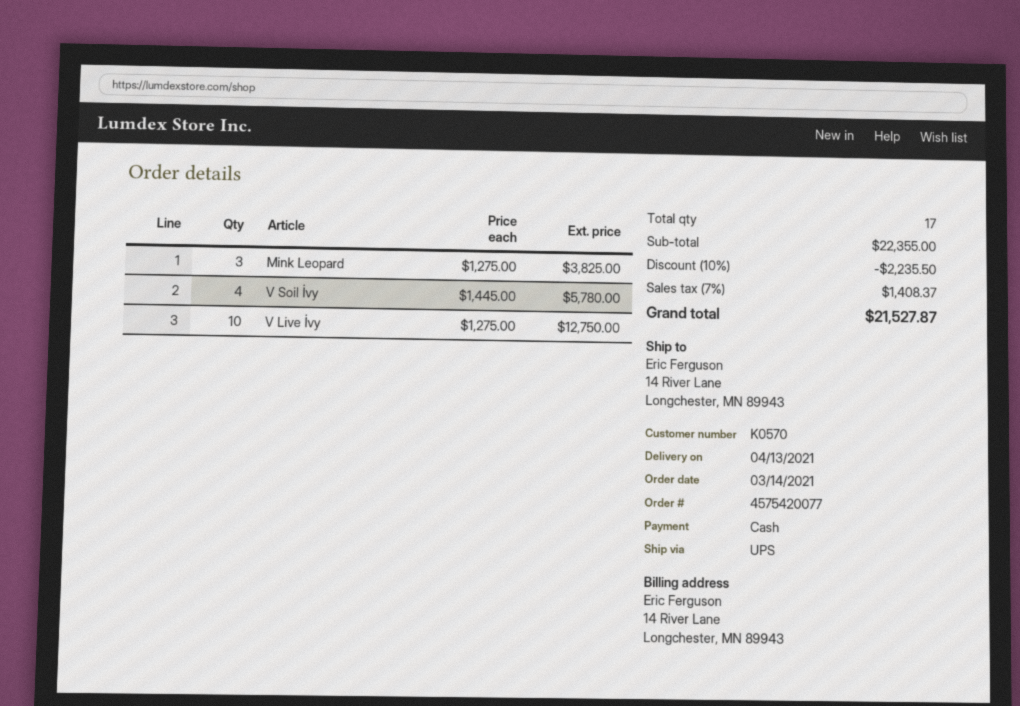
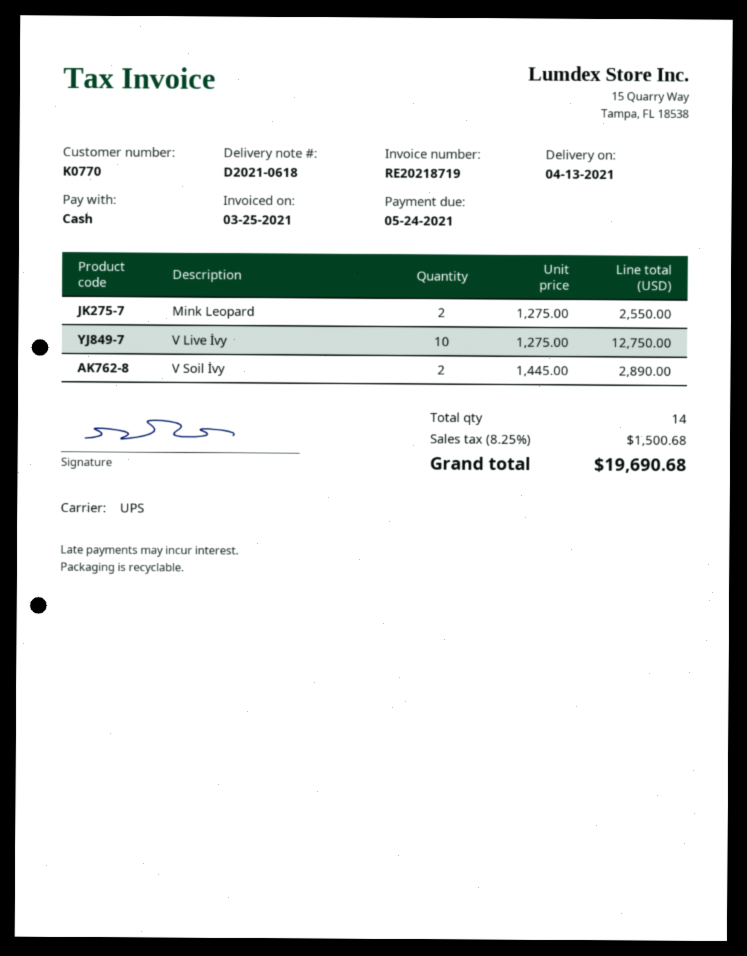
customer number: K0570 -> K0770
Mink Leopard: 3 x 1275.00 = 3825.00 -> 2 x 1275.00 = 2550.00
V Soil İvy: 4 x 1445.00 = 5780.00 -> 2 x 1445.00 = 2890.00
total quantity: 17 -> 14
discount: 10% = 2235.50 -> none
tax: 7% = 1408.37 -> 8.25% = 1500.68
total: 21527.87 -> 19690.68

